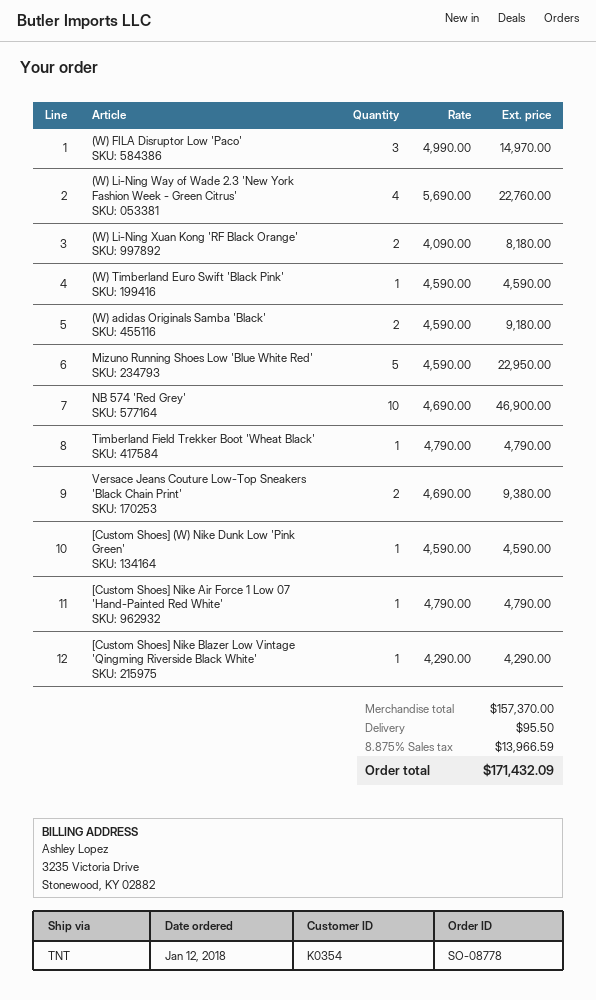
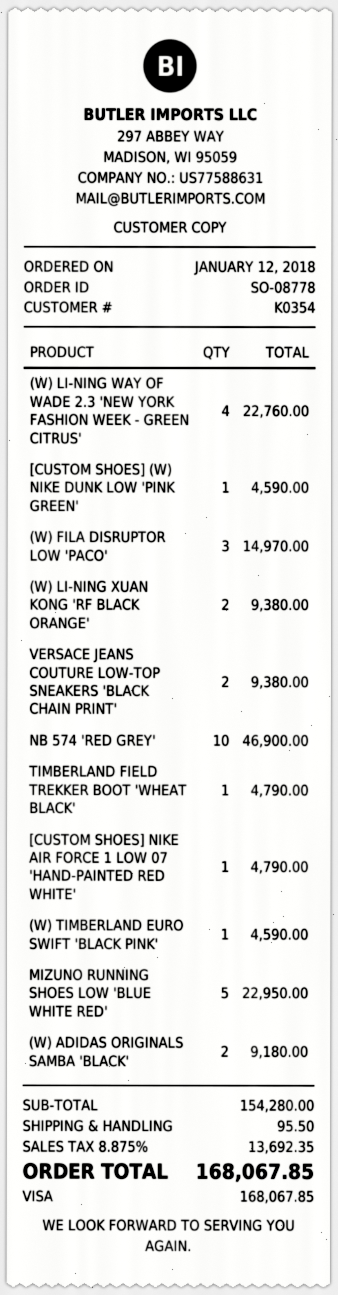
(W) Li-Ning Xuan Kong 'RF Black Orange': 2 for 8180.00 -> 2 for 9380.00
[Custom Shoes] Nike Blazer Low Vintage 'Qingming Riverside Black White': 1 for 4290.00 -> none
subtotal: 157370.00 -> 154280.00
tax: 8.875% = 13966.59 -> 8.875% = 13692.35
total: 171432.09 -> 168067.85

